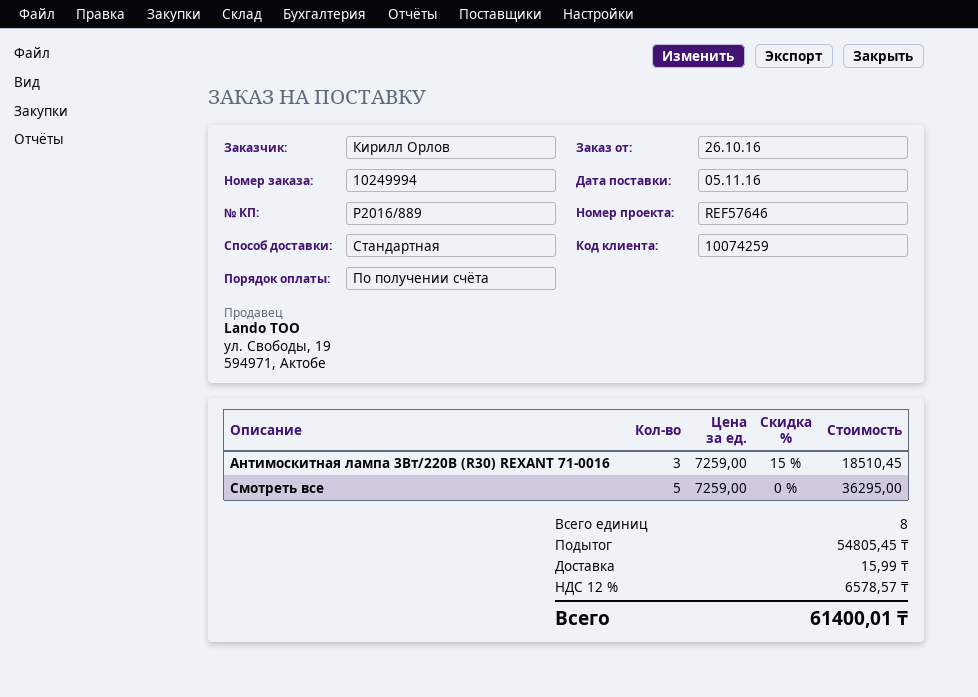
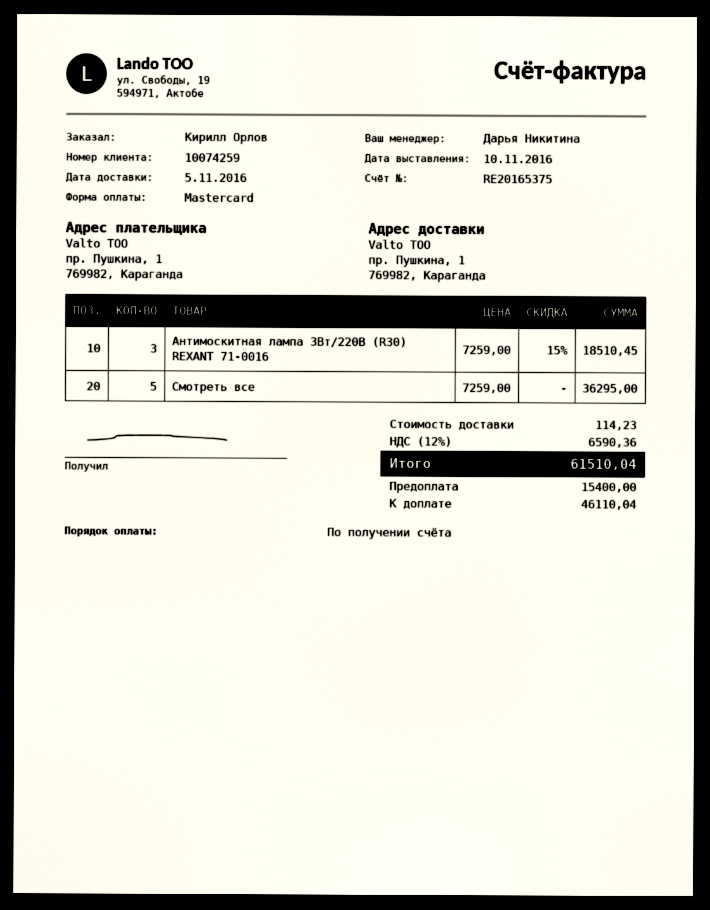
shipping: 15.99 -> 114.23
tax: 12% = 6578.57 -> 12% = 6590.36
total: 61400.01 -> 61510.04

